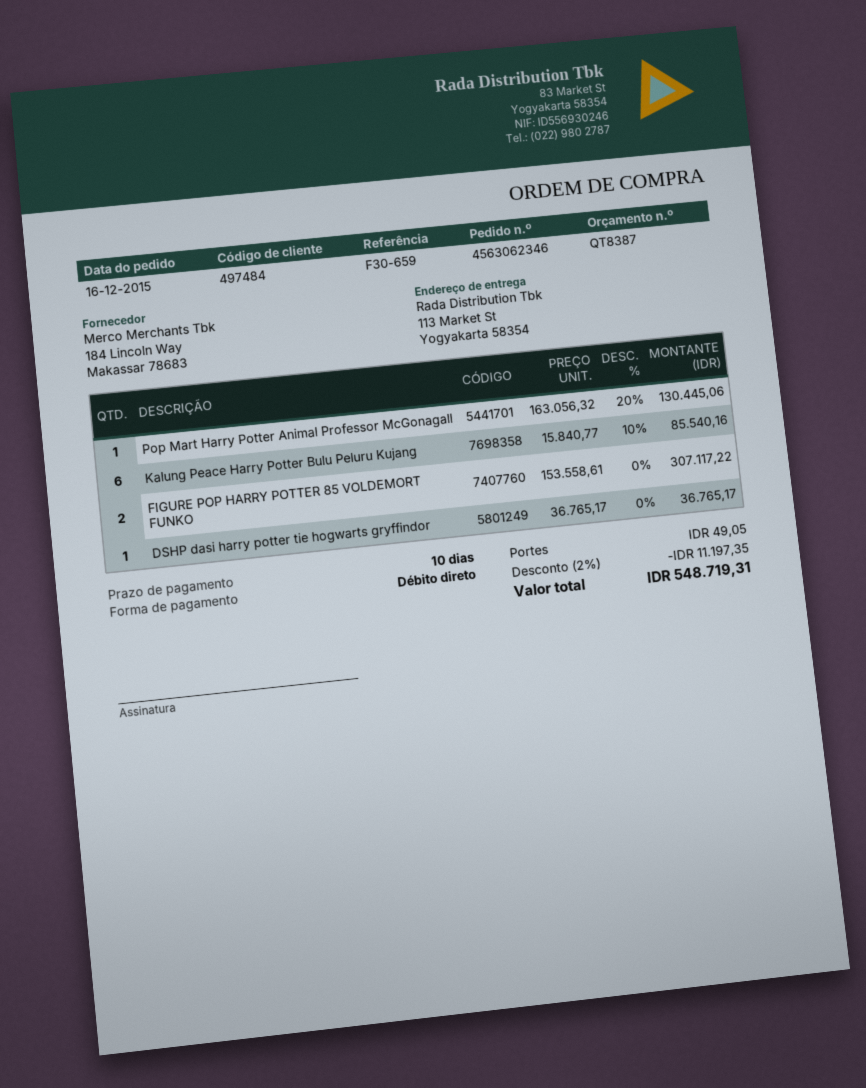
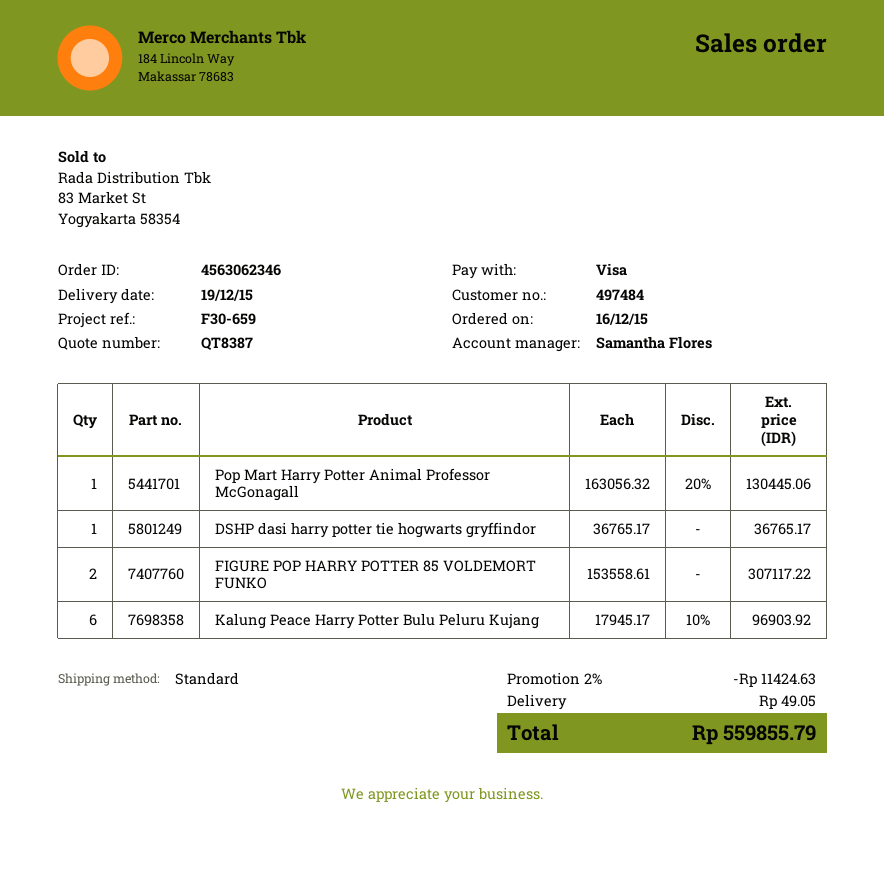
payment method: direct debit -> Visa
Kalung Peace Harry Potter Bulu Peluru Kujang: 6 x 15840.77 - 10% = 85540.16 -> 6 x 17945.17 - 10% = 96903.92
discount: 2% = 11197.35 -> 2% = 11424.63
total: 548719.31 -> 559855.79

